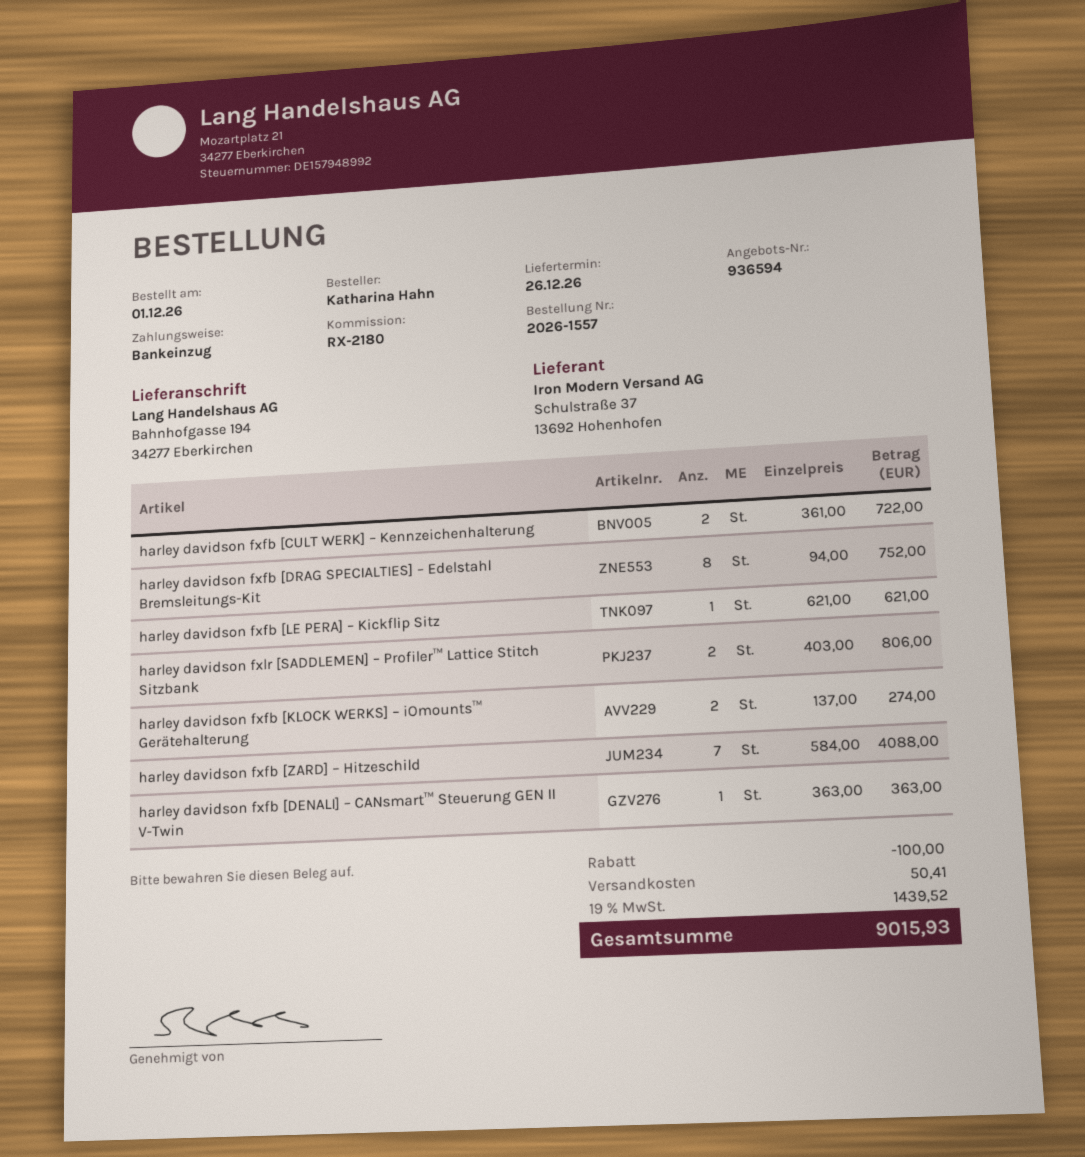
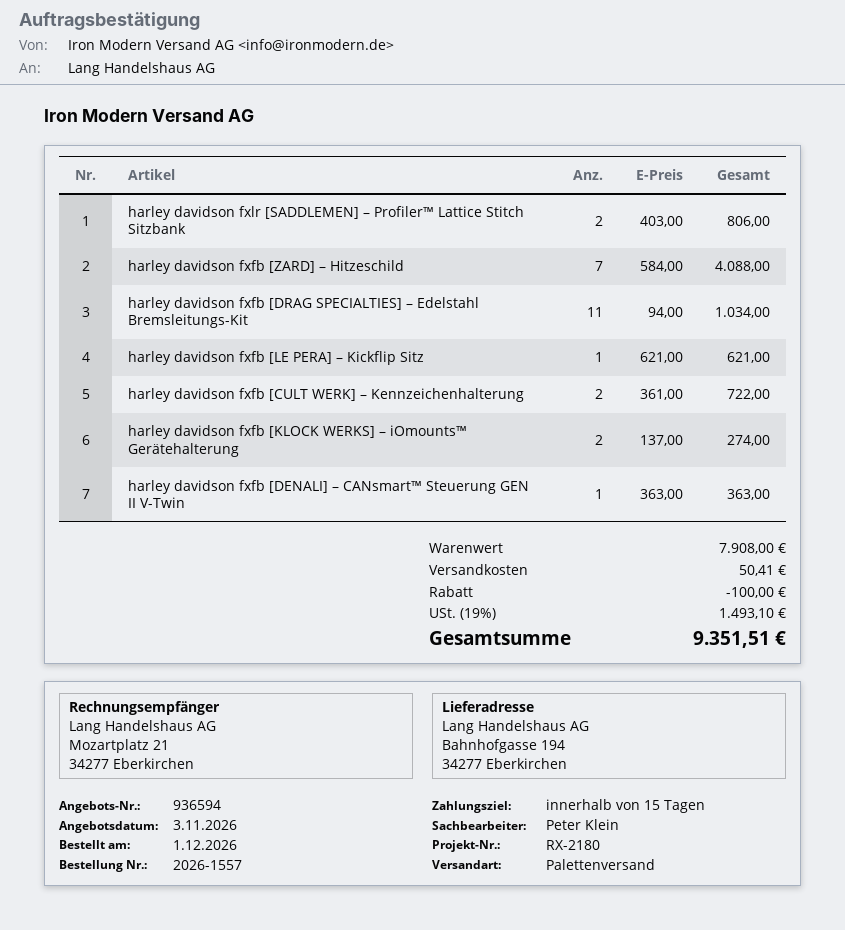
harley davidson fxfb [DRAG SPECIALTIES] – Edelstahl Bremsleitungs-Kit: 8 x 94.00 = 752.00 -> 11 x 94.00 = 1034.00
tax: 19% = 1439.52 -> 19% = 1493.10
total: 9015.93 -> 9351.51

